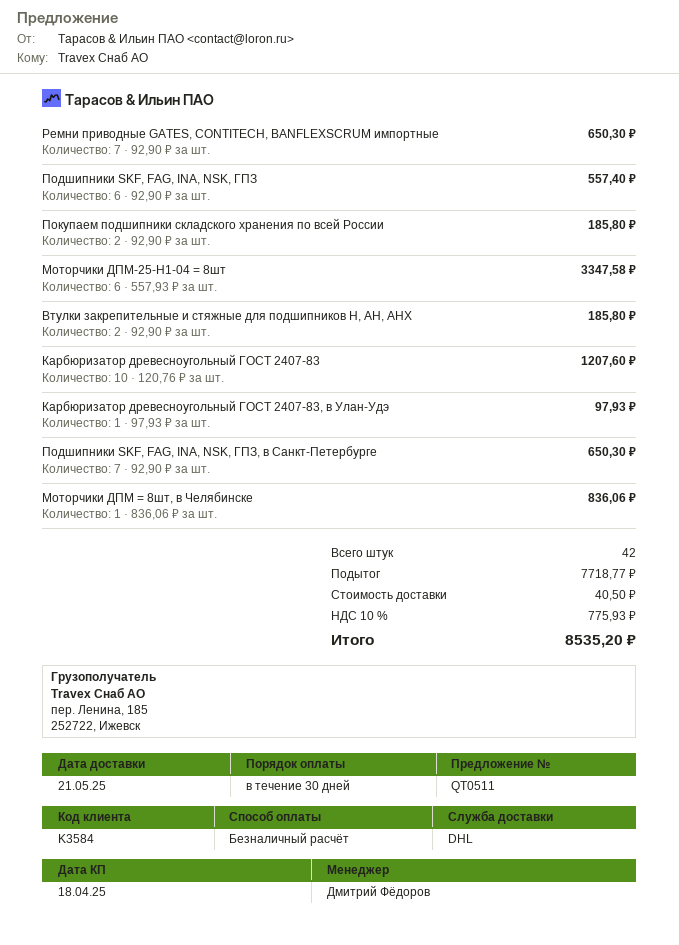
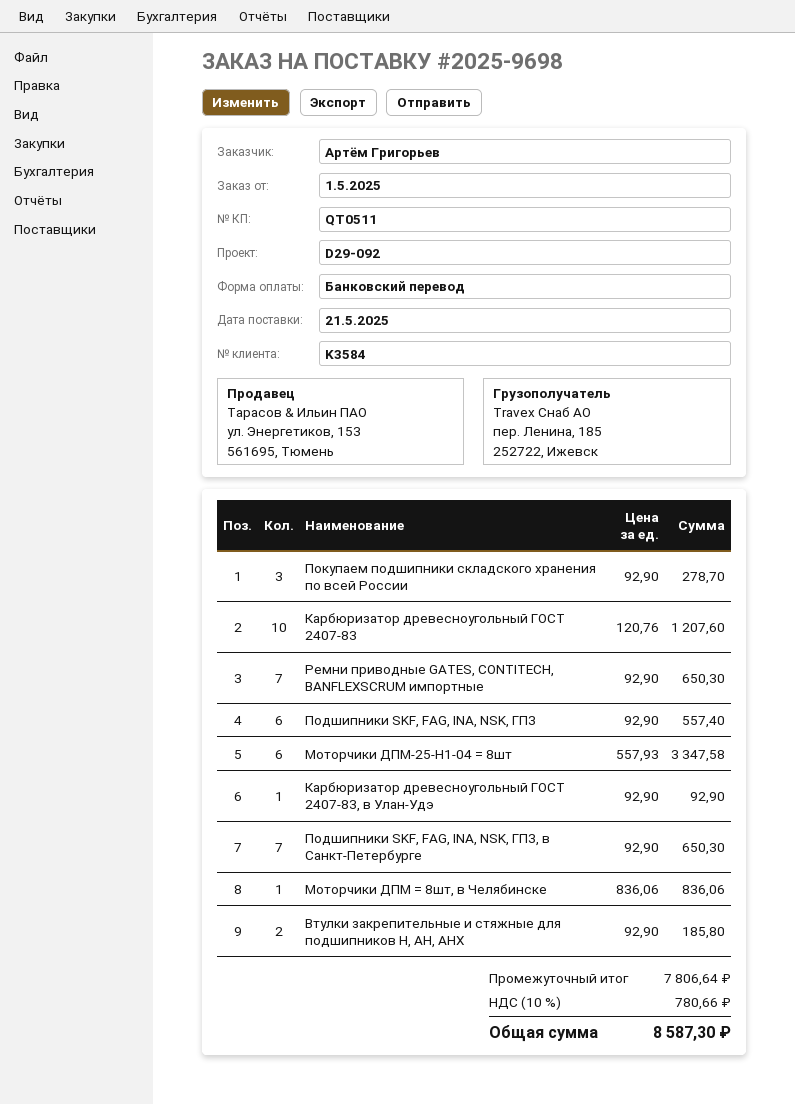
Покупаем подшипники складского хранения по всей России: 2 x 92.90 = 185.80 -> 3 x 92.90 = 278.70
Карбюризатор древесноугольный ГОСТ 2407-83, в Улан-Удэ: 1 x 97.93 = 97.93 -> 1 x 92.90 = 92.90
subtotal: 7718.77 -> 7806.64
shipping: 40.50 -> none
tax: 10% = 775.93 -> 10% = 780.66
total: 8535.20 -> 8587.30

